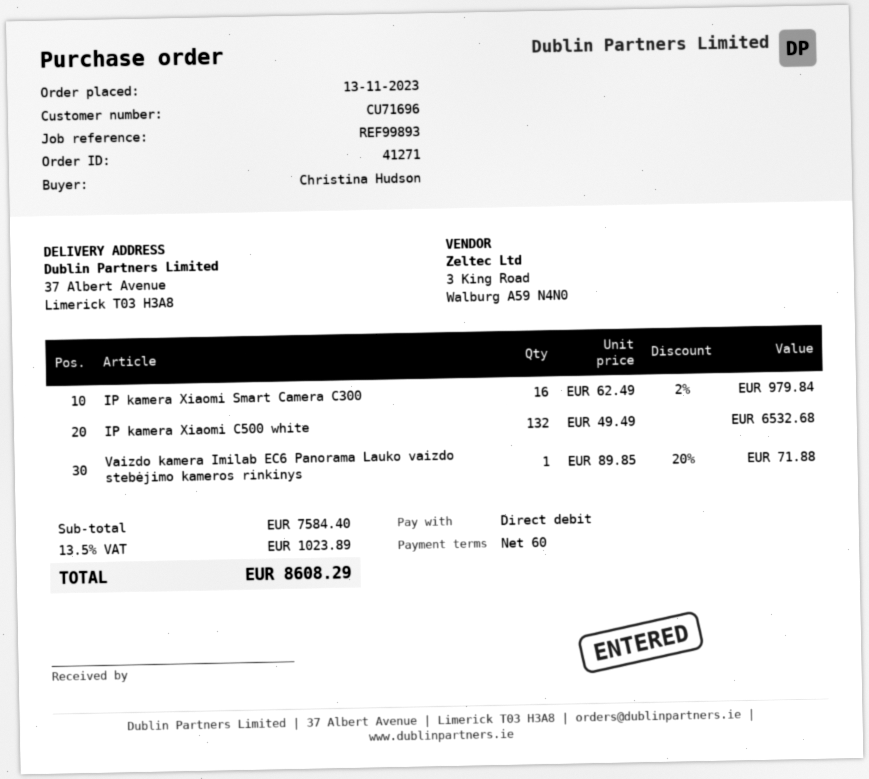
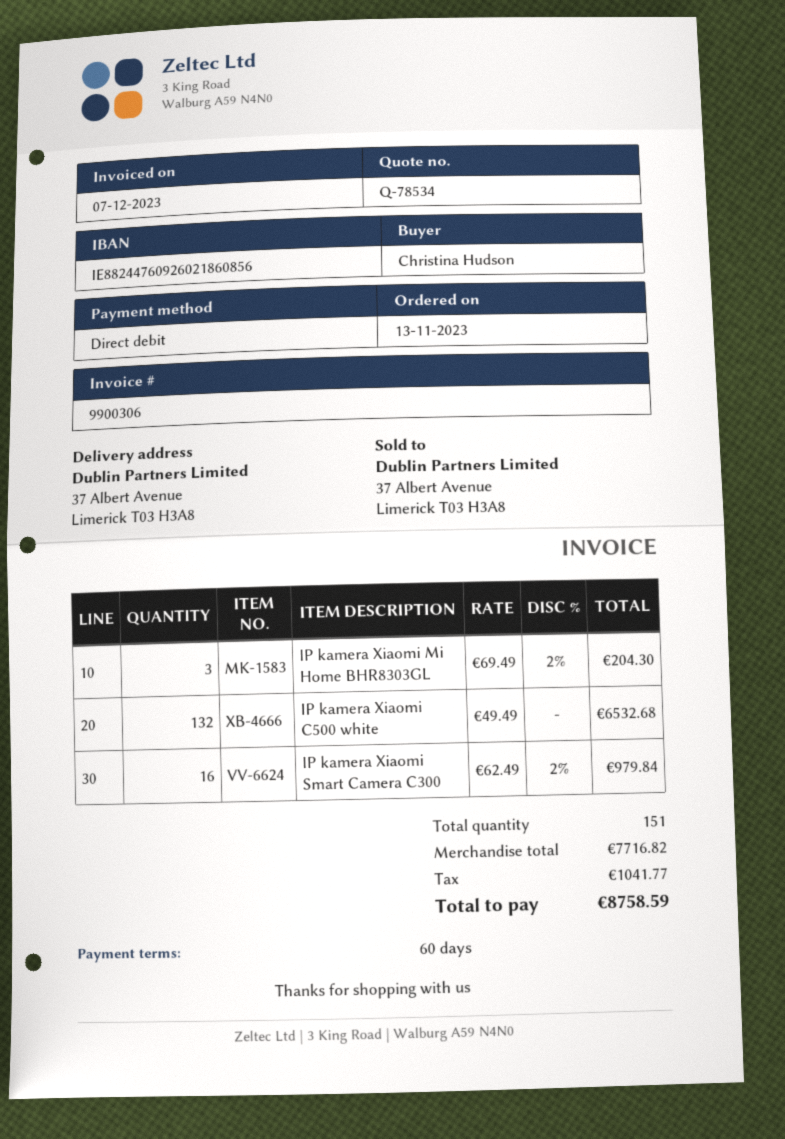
Vaizdo kamera Imilab EC6 Panorama Lauko vaizdo stebėjimo kameros rinkinys: 1 x 89.85 - 20% = 71.88 -> none
IP kamera Xiaomi Mi Home BHR8303GL: none -> 3 x 69.49 - 2% = 204.30
subtotal: 7584.40 -> 7716.82
tax: 1023.89 -> 1041.77
total: 8608.29 -> 8758.59

